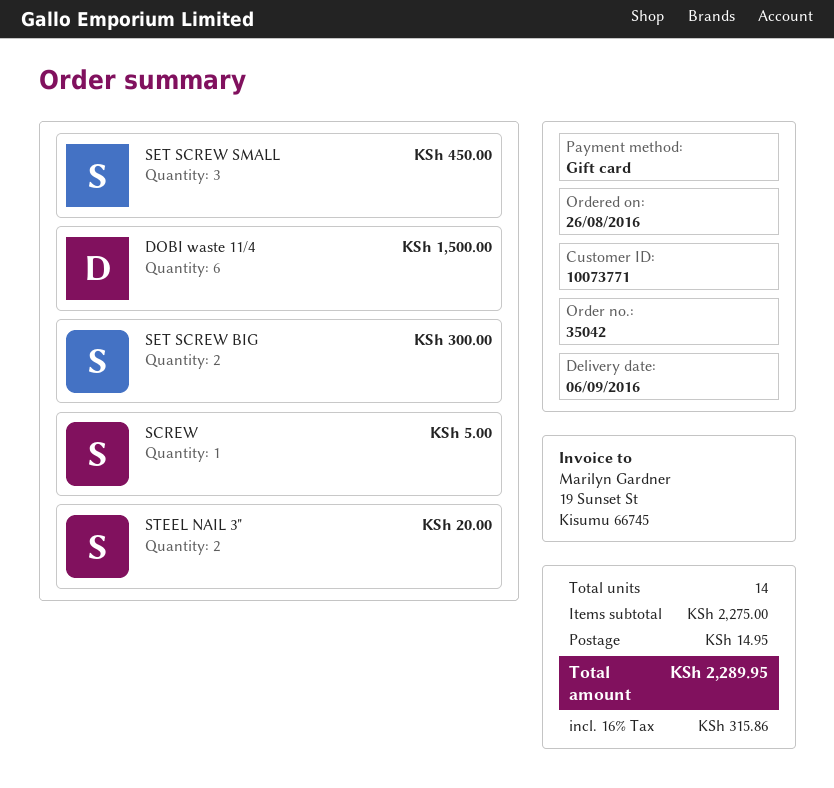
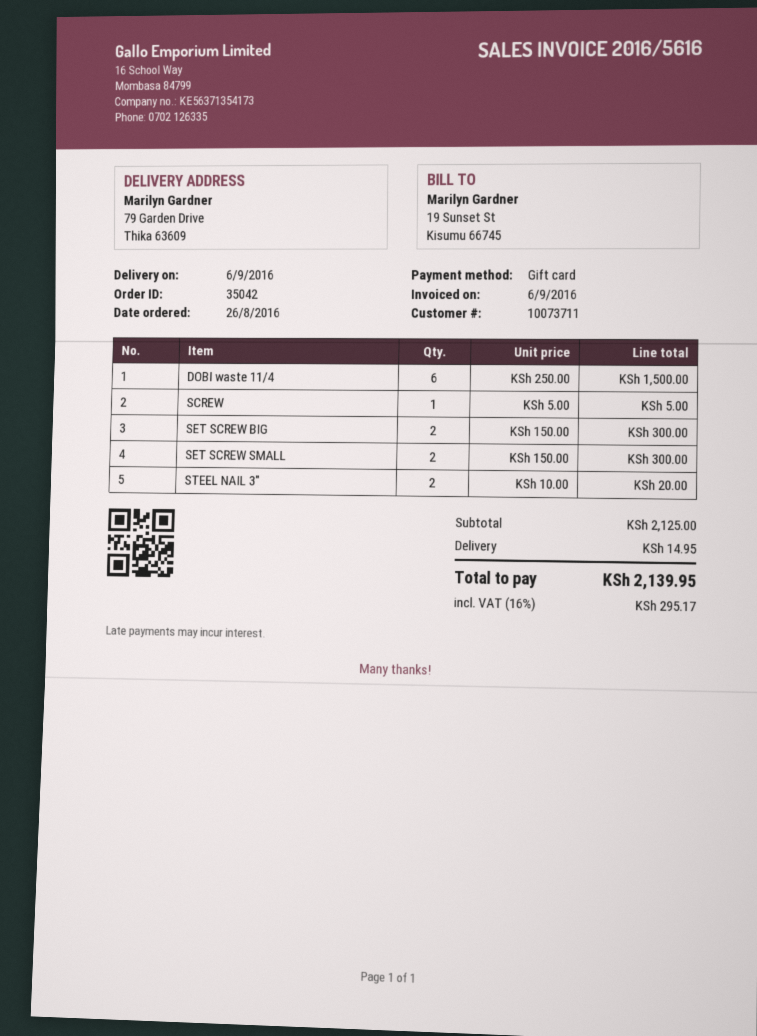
customer number: 10073771 -> 10073711
SET SCREW SMALL: 3 for 450.00 -> 2 for 300.00
subtotal: 2275.00 -> 2125.00
tax: 16% = 315.86 -> 16% = 295.17
total: 2289.95 -> 2139.95

